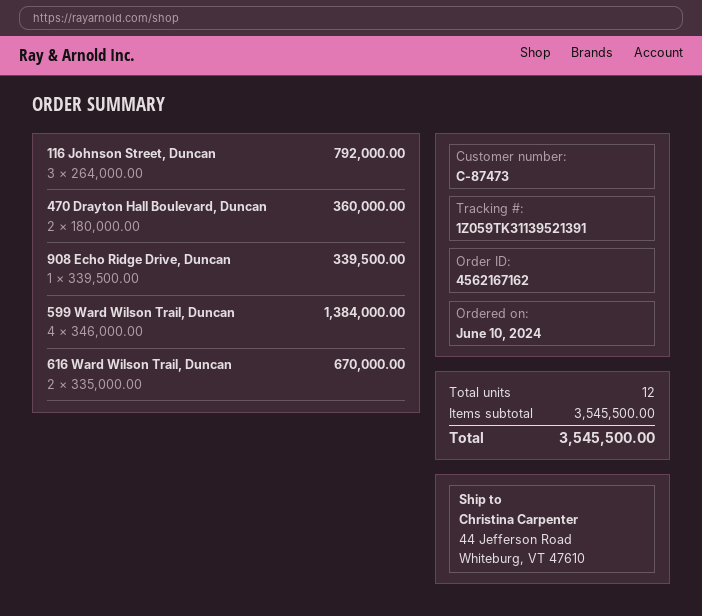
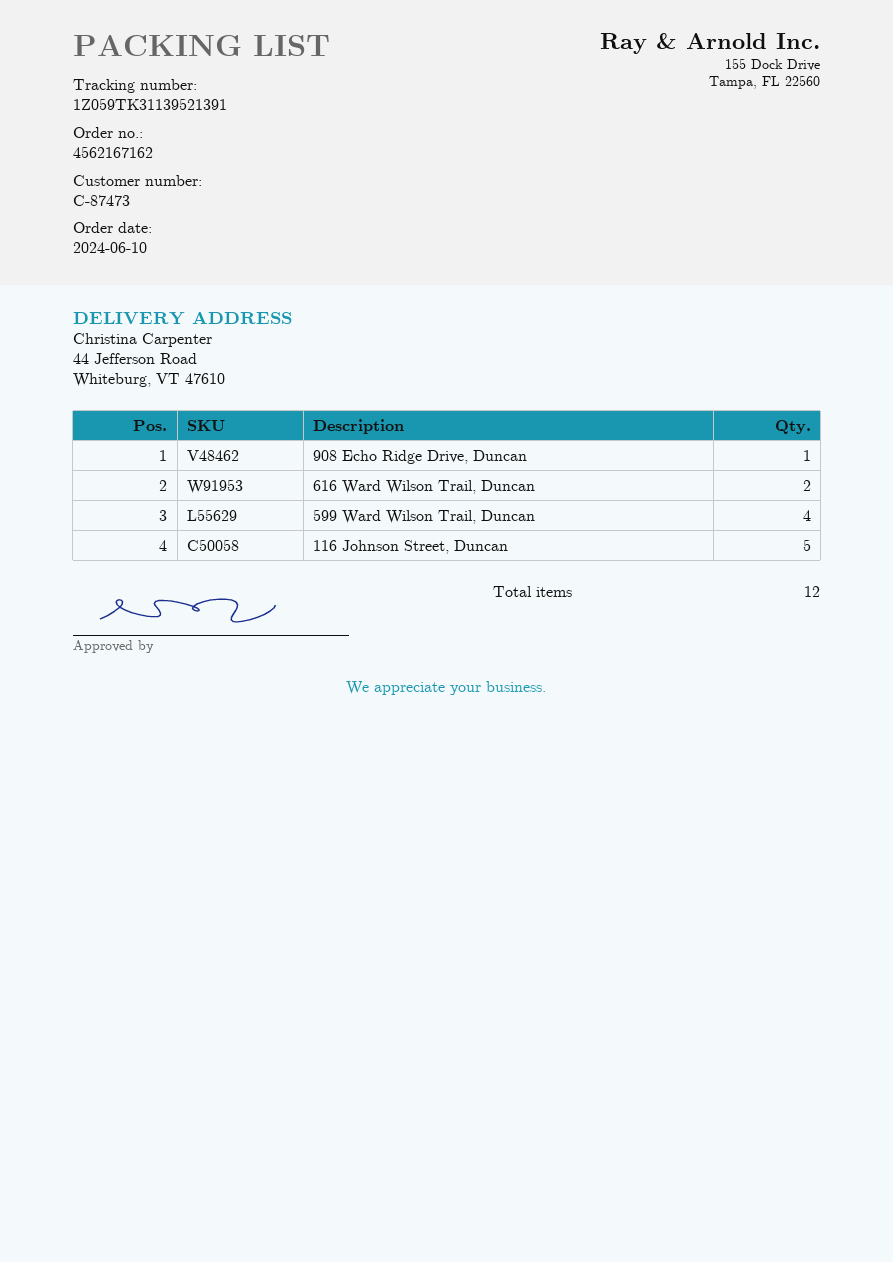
116 Johnson Street, Duncan: 3 -> 5
470 Drayton Hall Boulevard, Duncan: 2 -> none

